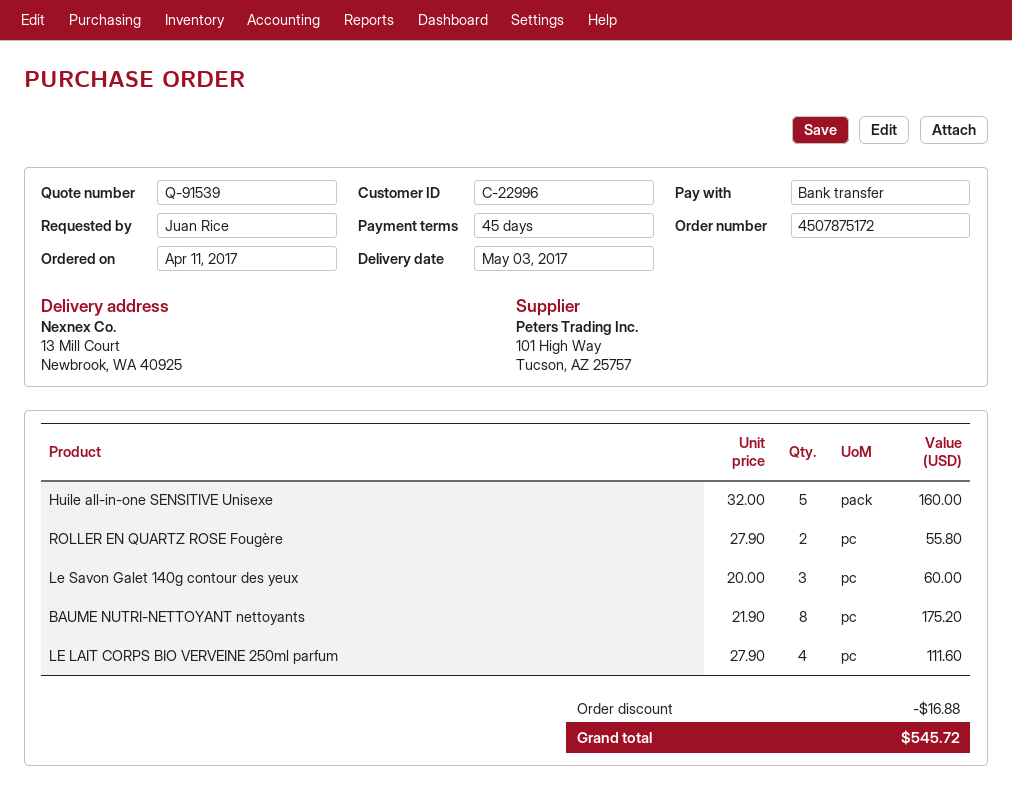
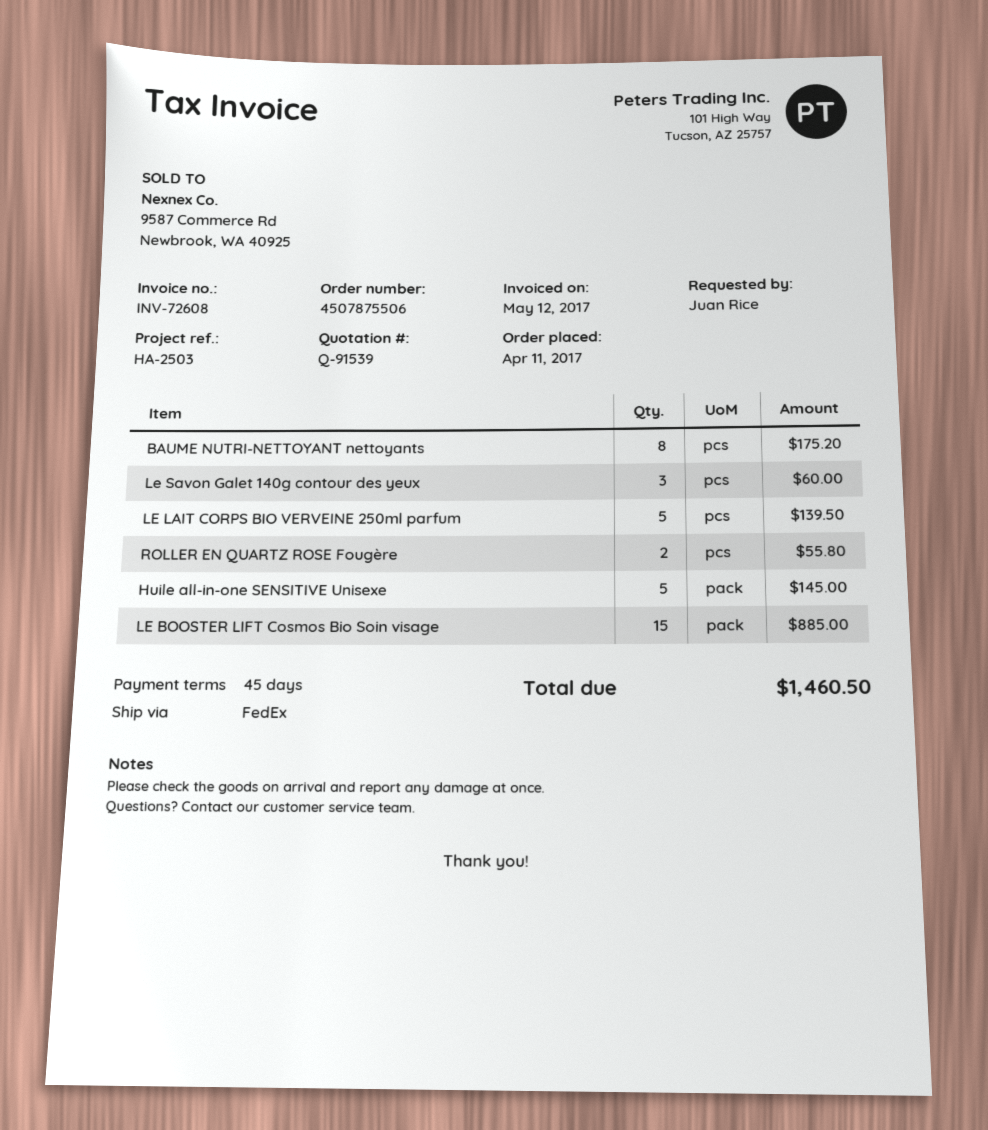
order number: 4507875172 -> 4507875506
Huile all-in-one SENSITIVE Unisexe: 5 for 160.00 -> 5 for 145.00
LE LAIT CORPS BIO VERVEINE 250ml parfum: 4 for 111.60 -> 5 for 139.50
LE BOOSTER LIFT Cosmos Bio Soin visage: none -> 15 for 885.00
discount: 16.88 -> none
total: 545.72 -> 1460.50

